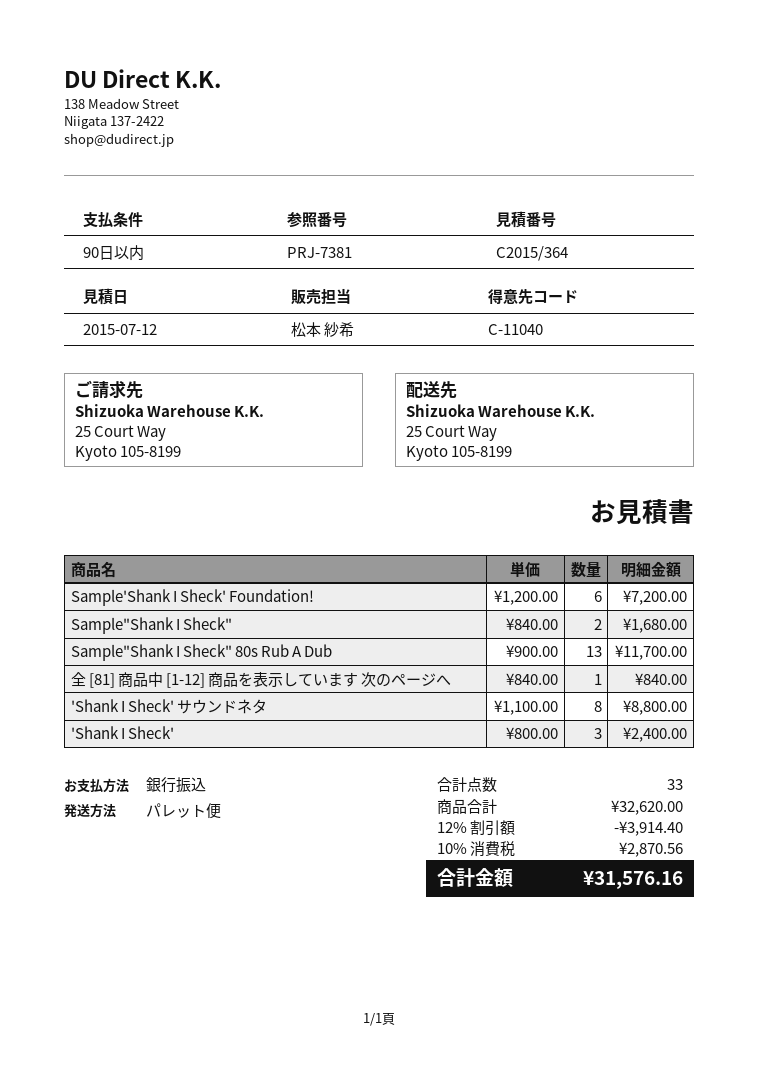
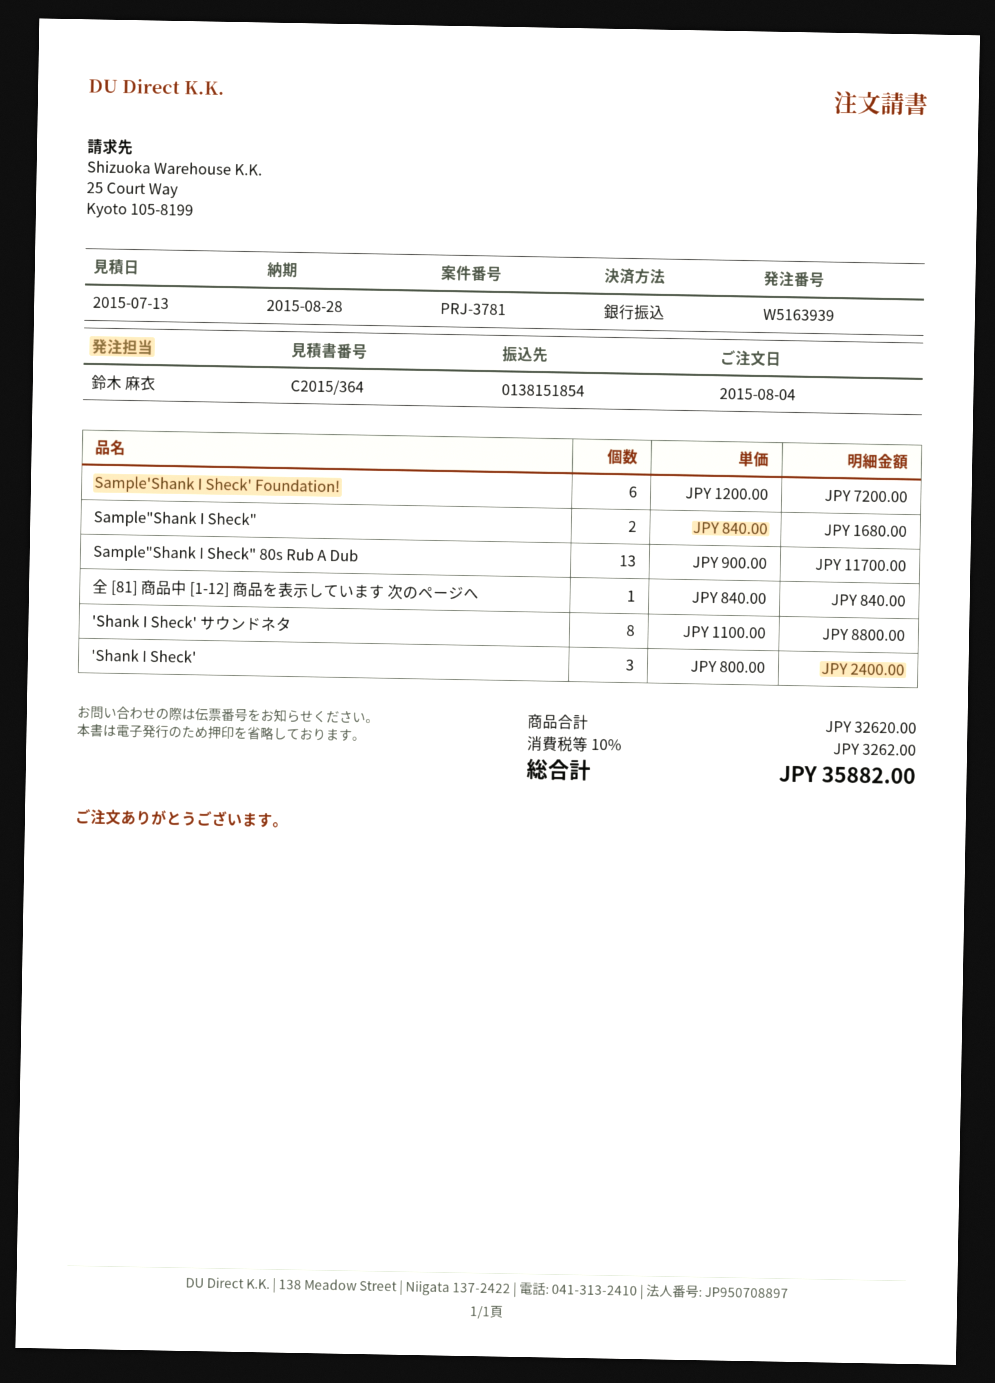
quote date: 2015-07-12 -> 2015-07-13
reference: PRJ-7381 -> PRJ-3781
discount: 12% = 3914.40 -> none
tax: 10% = 2870.56 -> 10% = 3262.00
total: 31576.16 -> 35882.00

